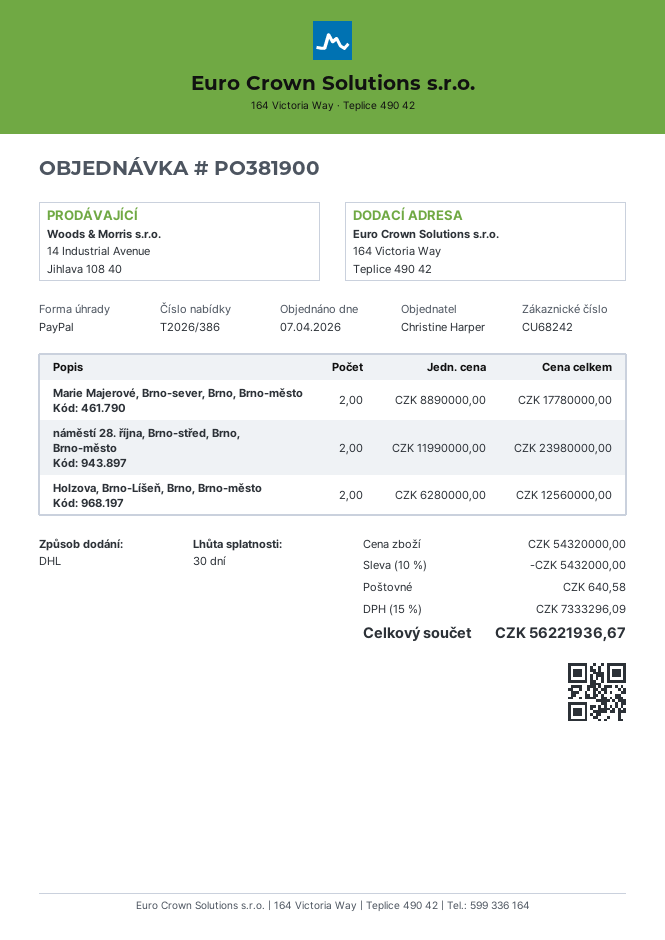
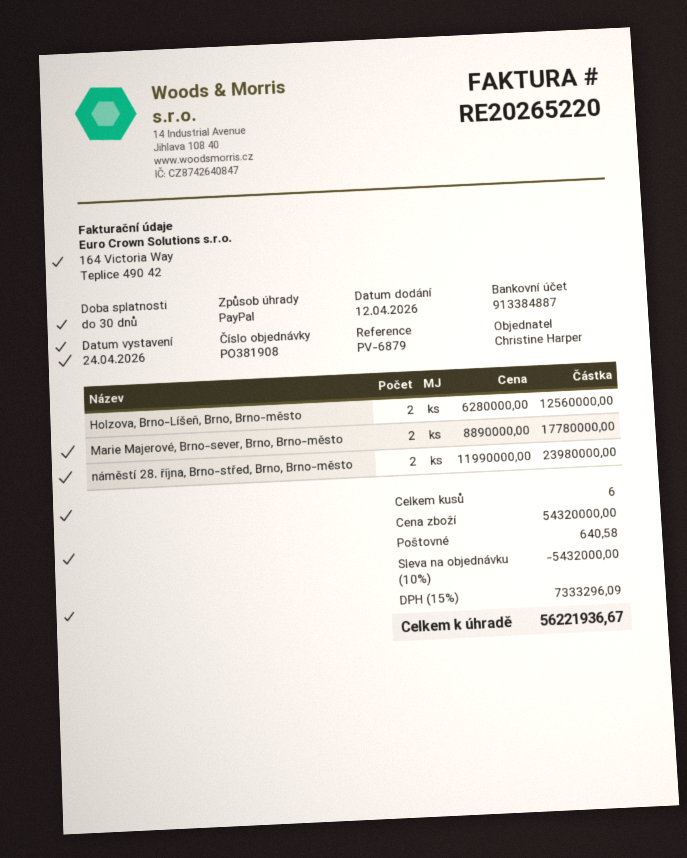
order number: PO381900 -> PO381908

